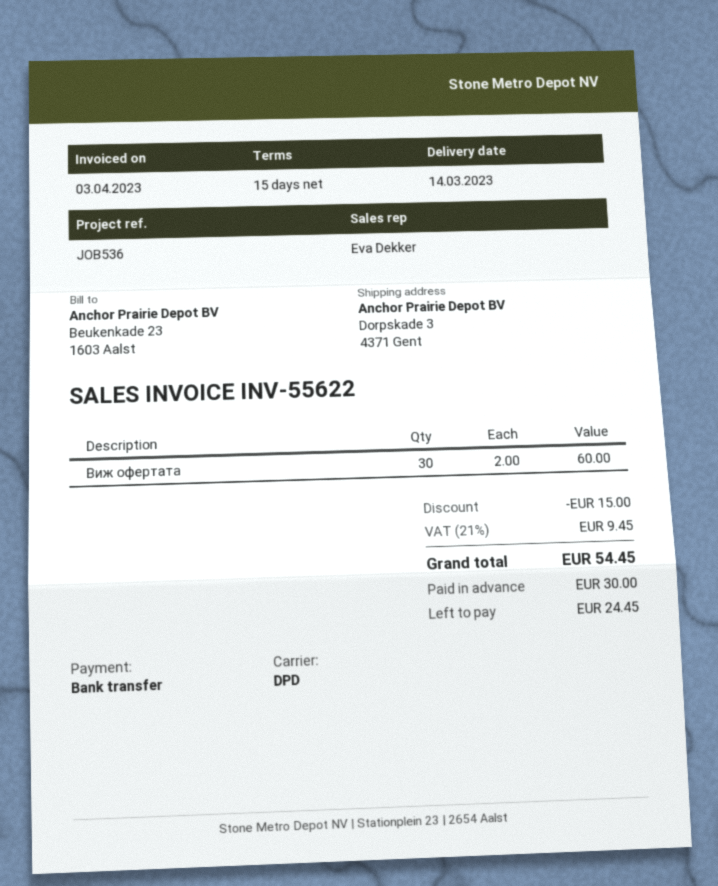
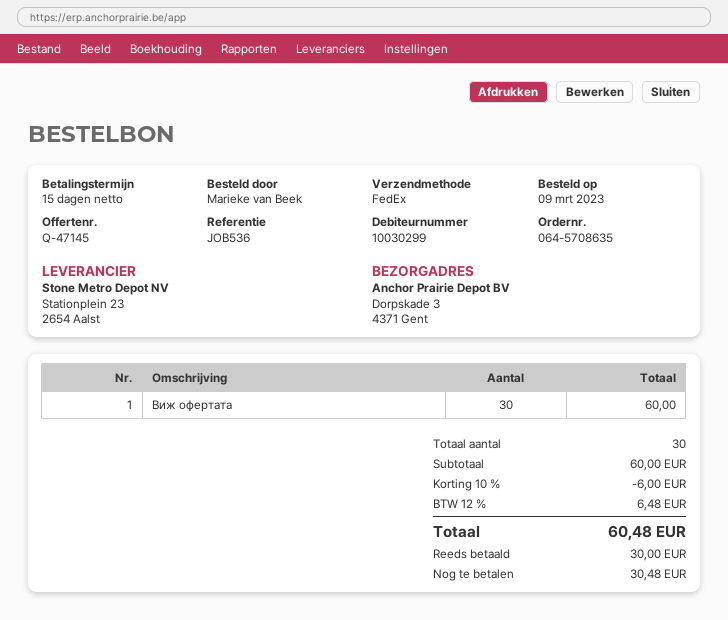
shipping method: DPD -> FedEx
discount: 15.00 -> 6.00
tax: 21% = 9.45 -> 12% = 6.48
total: 54.45 -> 60.48
balance: 24.45 -> 30.48

